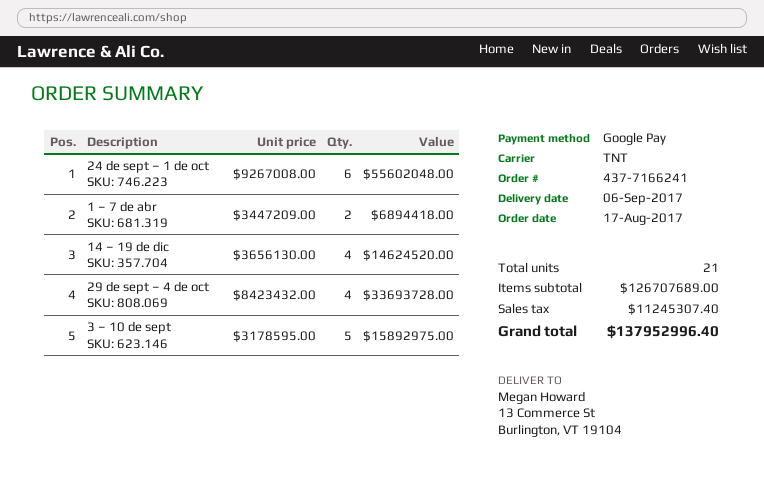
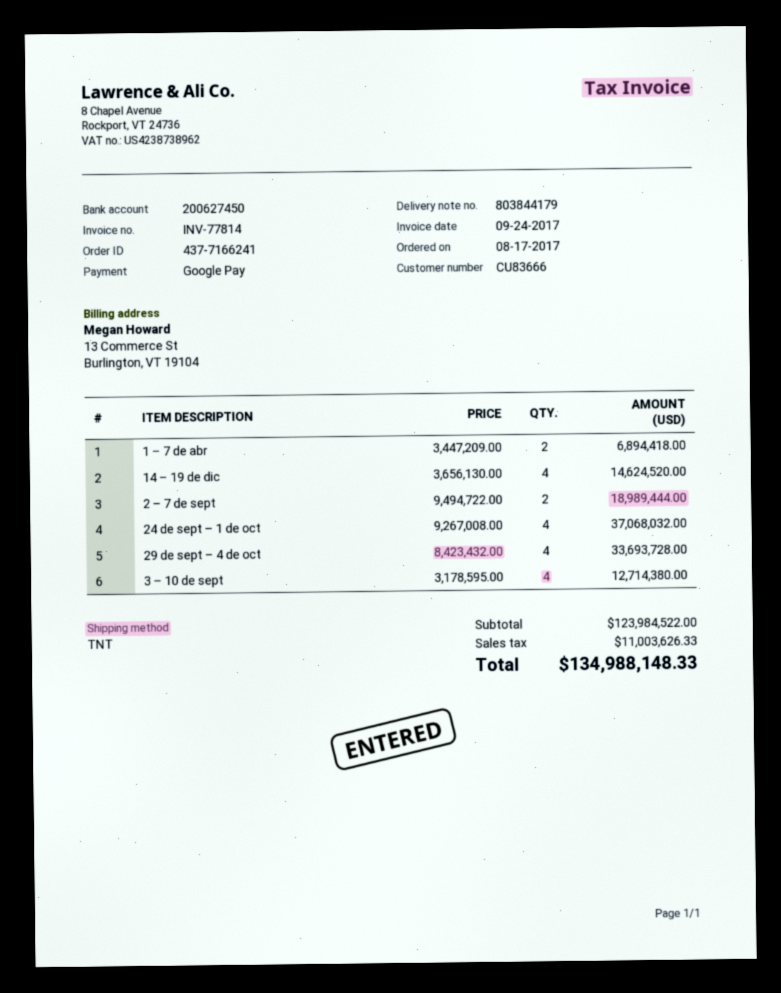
24 de sept – 1 de oct: 6 x 9267008.00 = 55602048.00 -> 4 x 9267008.00 = 37068032.00
3 – 10 de sept: 5 x 3178595.00 = 15892975.00 -> 4 x 3178595.00 = 12714380.00
2 – 7 de sept: none -> 2 x 9494722.00 = 18989444.00
subtotal: 126707689.00 -> 123984522.00
tax: 11245307.40 -> 11003626.33
total: 137952996.40 -> 134988148.33

